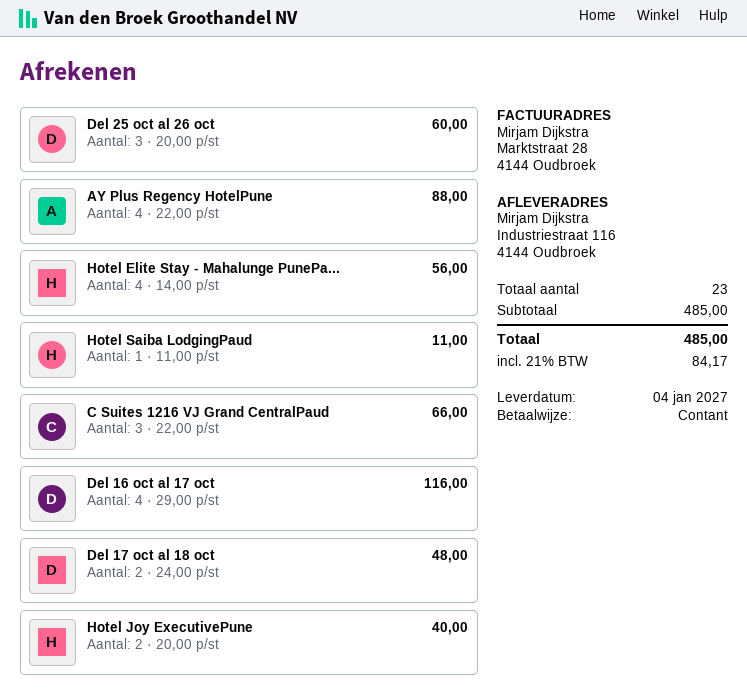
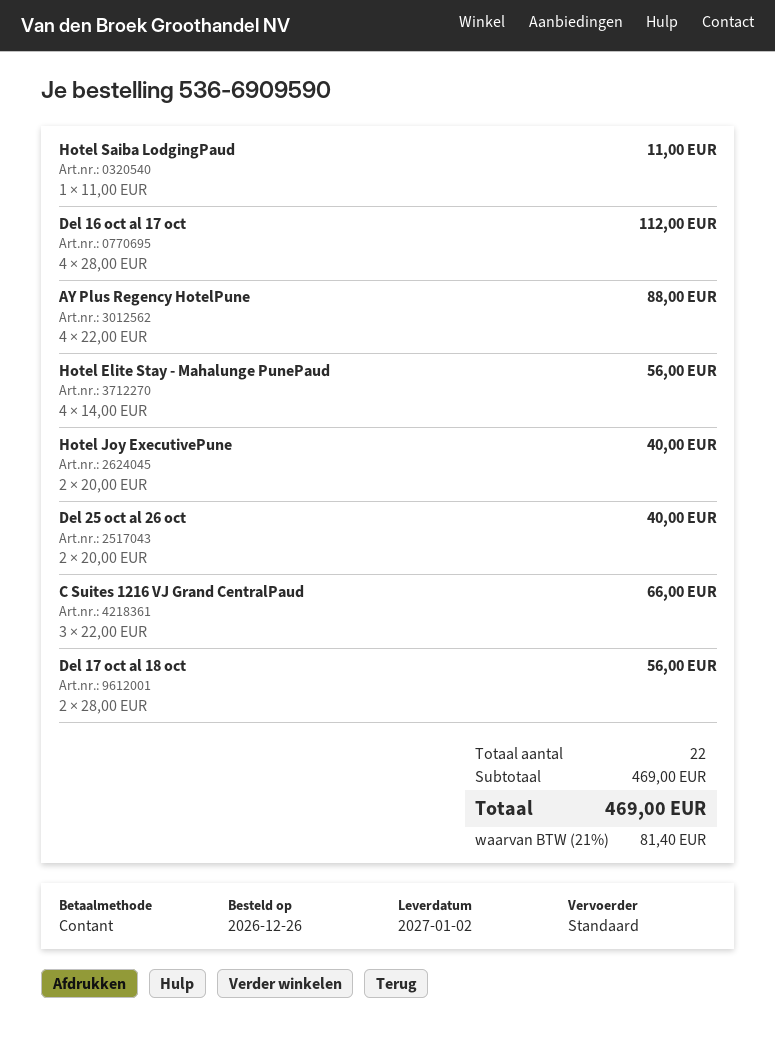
delivery date: 2027-01-04 -> 2027-01-02
Del 25 oct al 26 oct: 3 x 20.00 = 60.00 -> 2 x 20.00 = 40.00
Del 16 oct al 17 oct: 4 x 29.00 = 116.00 -> 4 x 28.00 = 112.00
Del 17 oct al 18 oct: 2 x 24.00 = 48.00 -> 2 x 28.00 = 56.00
total quantity: 23 -> 22
subtotal: 485.00 -> 469.00
tax: 21% = 84.17 -> 21% = 81.40
total: 485.00 -> 469.00

